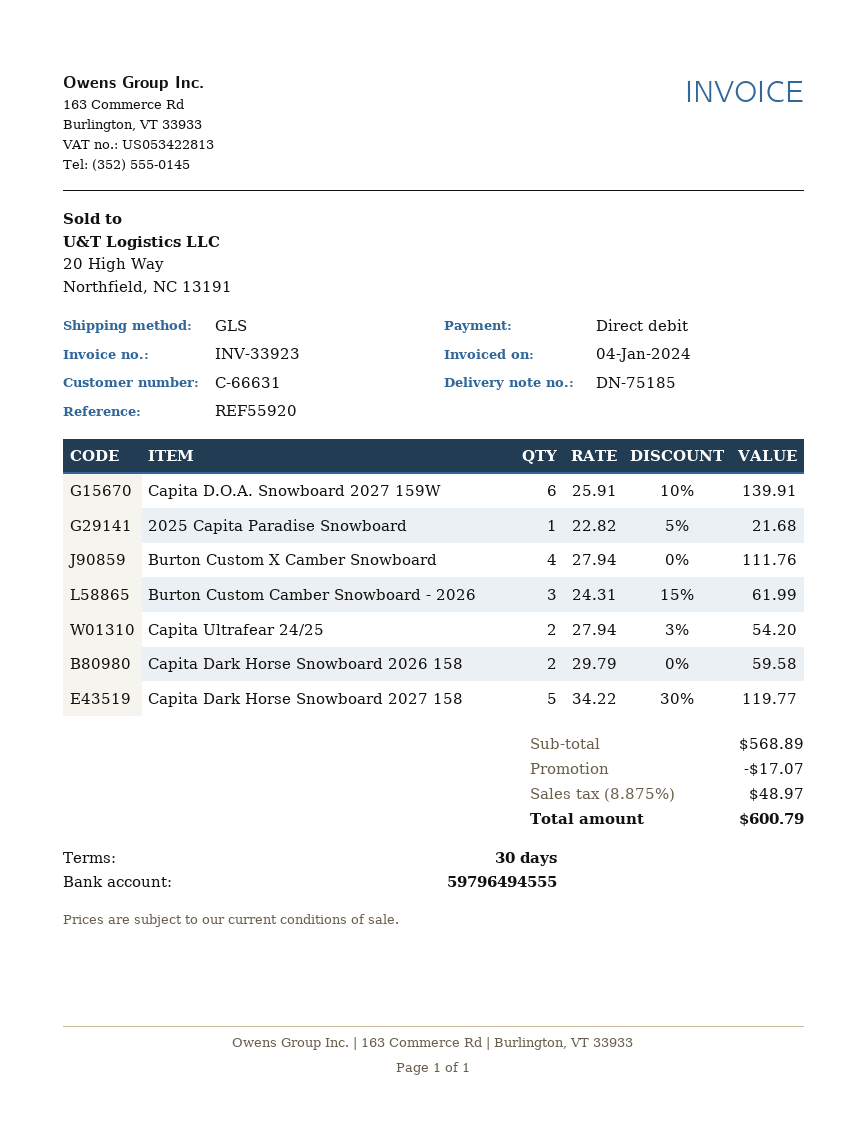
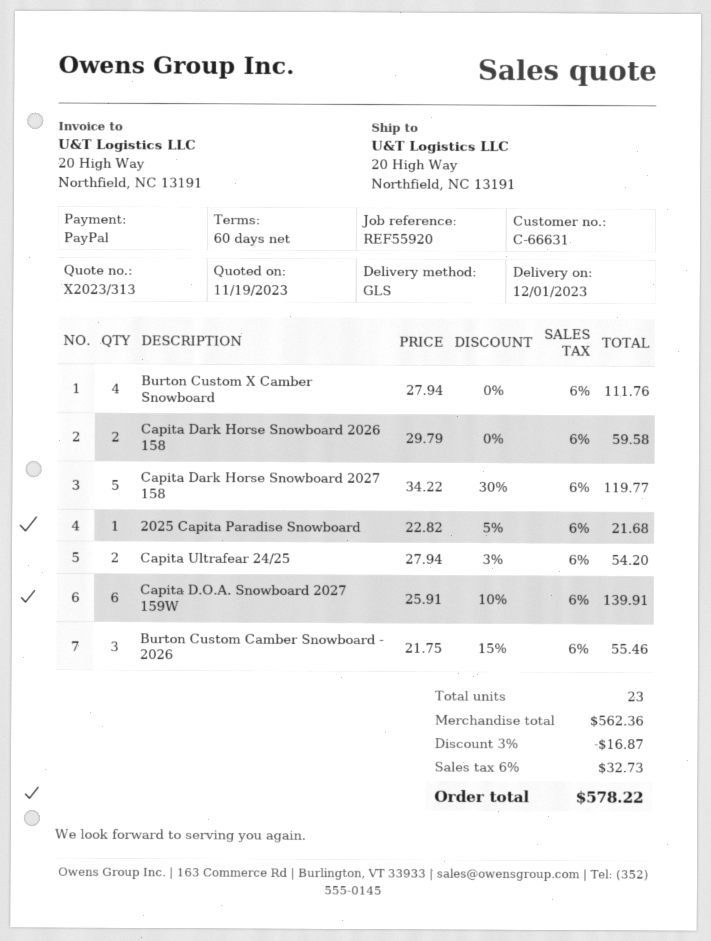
payment terms: 30 days -> 60 days
payment method: direct debit -> PayPal
Burton Custom Camber Snowboard - 2026: 3 x 24.31 - 15% = 61.99 -> 3 x 21.75 - 15% = 55.46
subtotal: 568.89 -> 562.36
discount: 17.07 -> 16.87
tax: 8.875% = 48.97 -> 6% = 32.73
total: 600.79 -> 578.22

